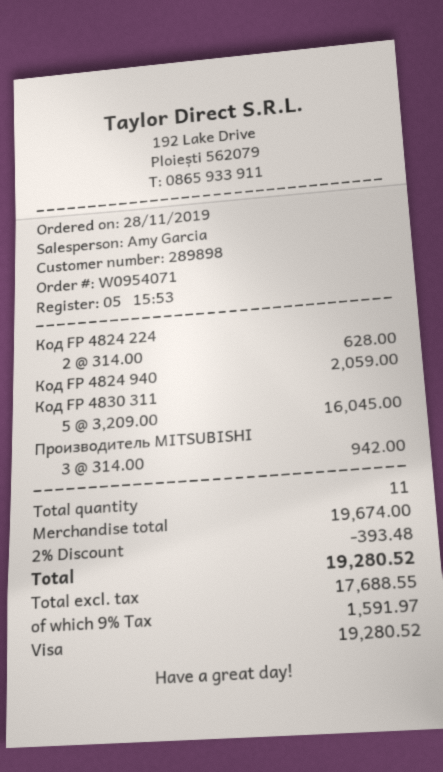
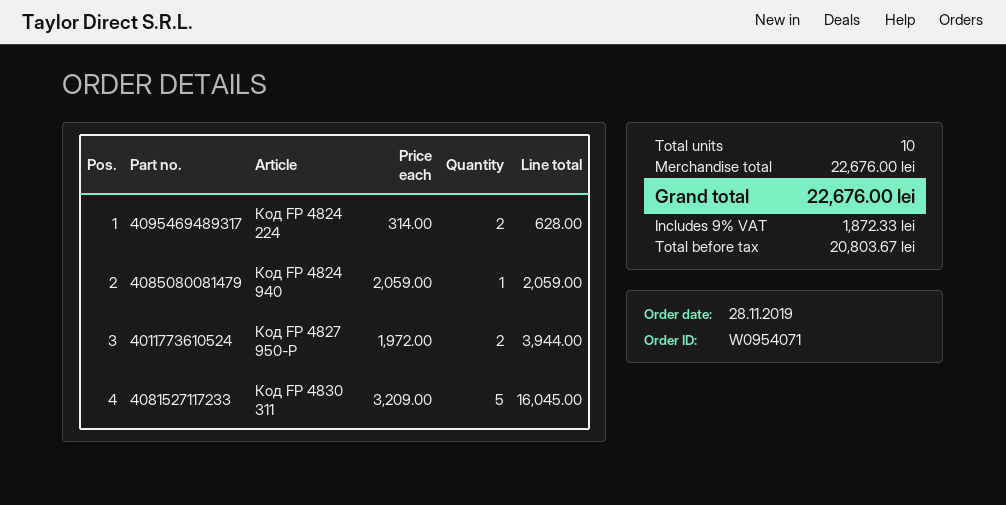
Производитель MITSUBISHI: 3 x 314.00 = 942.00 -> none
Код FP 4827 950-P: none -> 2 x 1972.00 = 3944.00
total quantity: 11 -> 10
subtotal: 19674.00 -> 22676.00
discount: 2% = 393.48 -> none
net: 17688.55 -> 20803.67
tax: 9% = 1591.97 -> 9% = 1872.33
total: 19280.52 -> 22676.00

